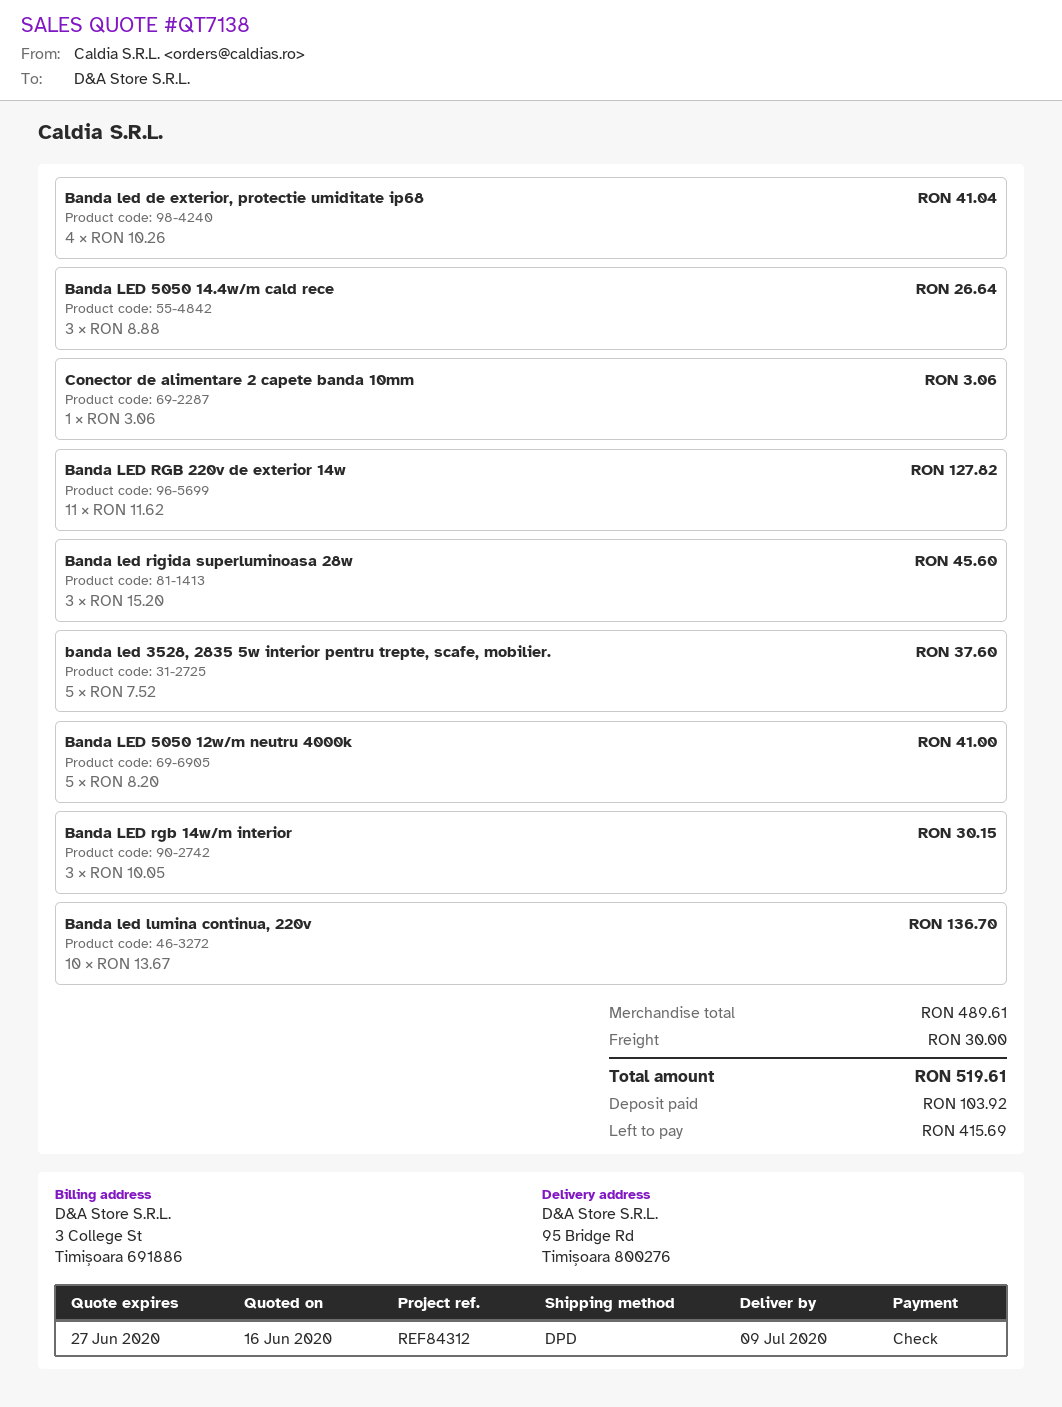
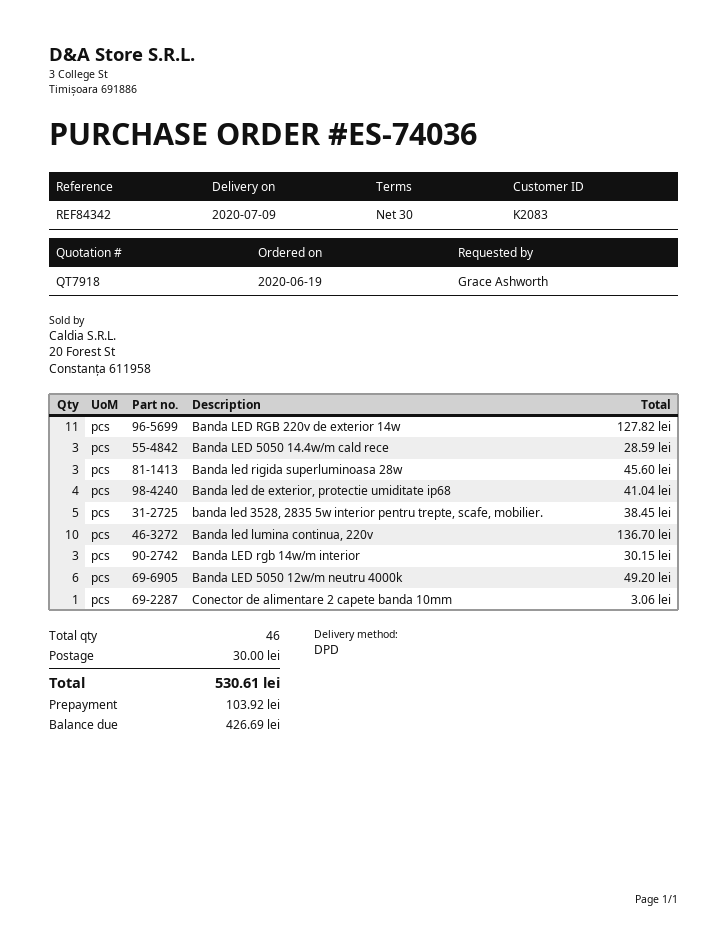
quote number: QT7138 -> QT7918
reference: REF84312 -> REF84342
Banda LED 5050 14.4w/m cald rece: 3 for 26.64 -> 3 for 28.59
banda led 3528, 2835 5w interior pentru trepte, scafe, mobilier.: 5 for 37.60 -> 5 for 38.45
Banda LED 5050 12w/m neutru 4000k: 5 for 41.00 -> 6 for 49.20
total: 519.61 -> 530.61
balance: 415.69 -> 426.69

